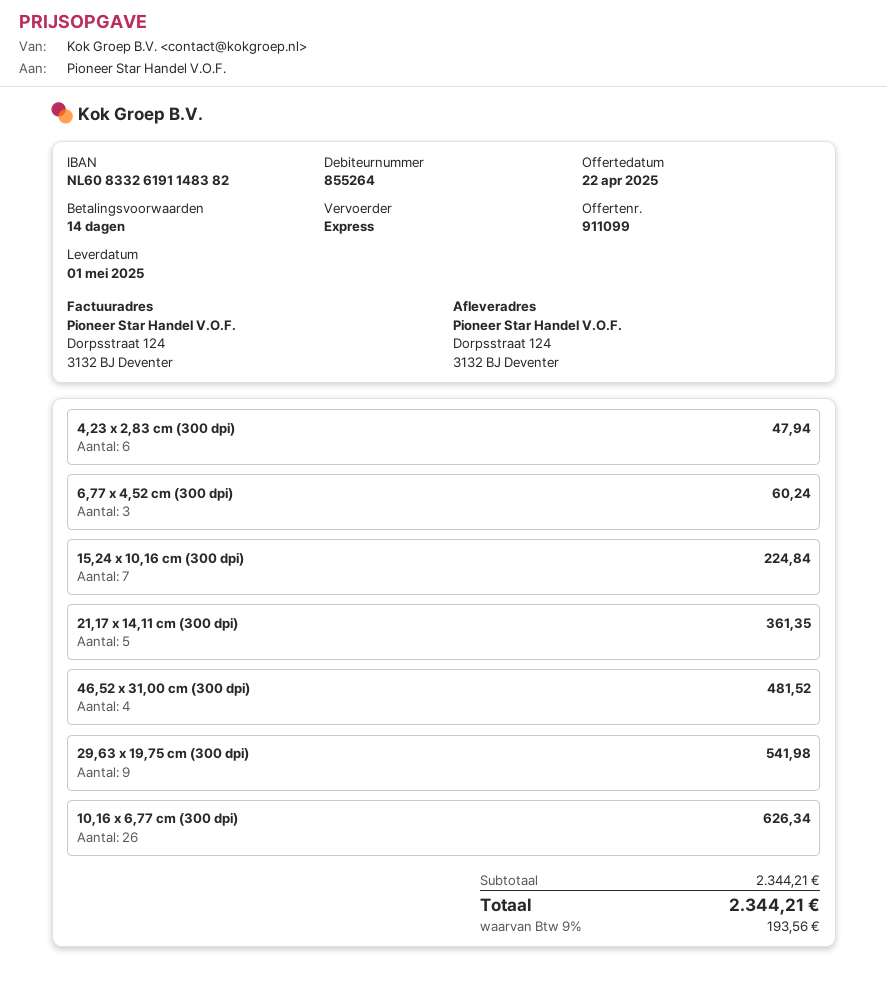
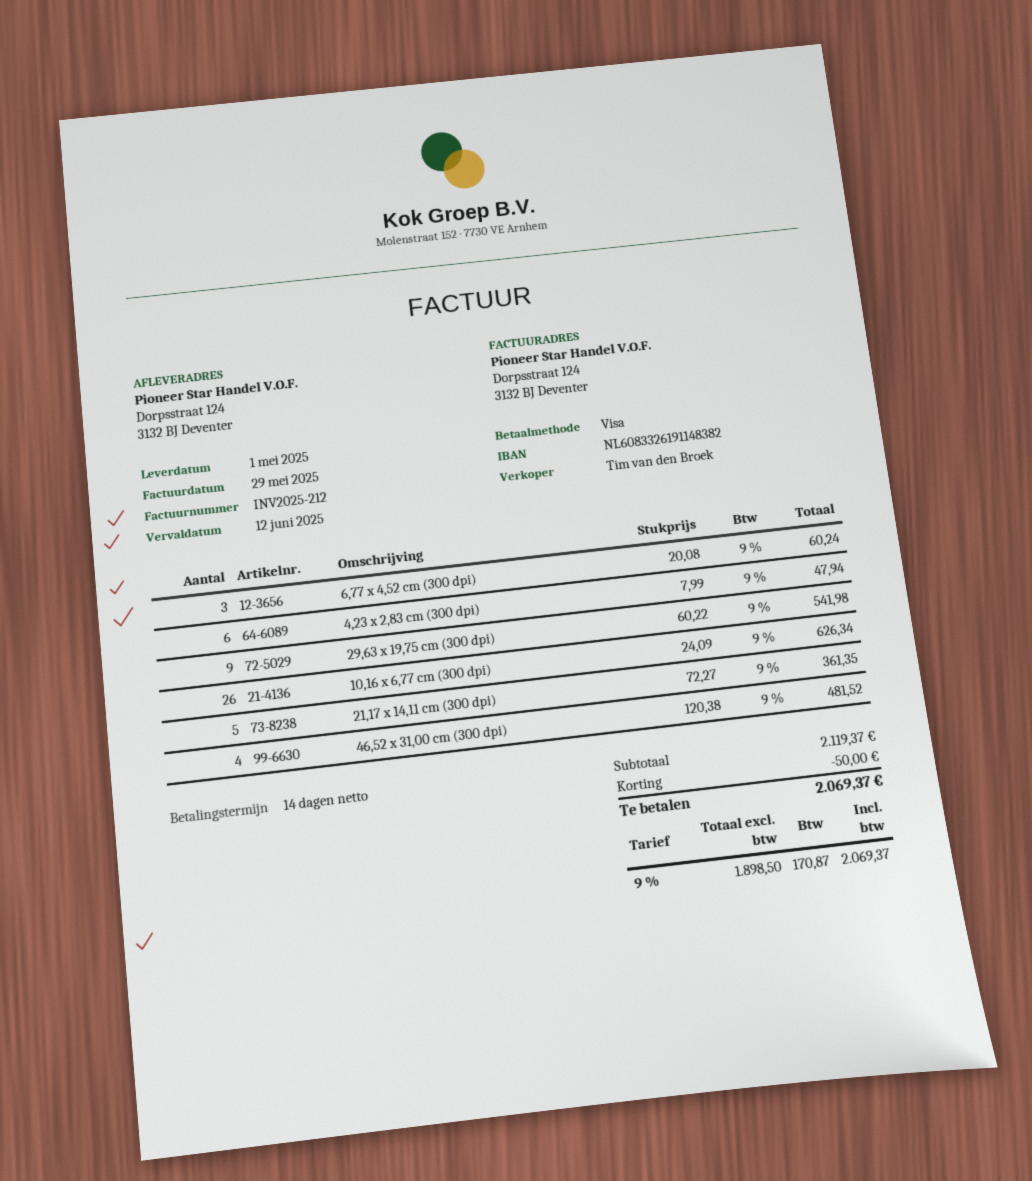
15,24 x 10,16 cm (300 dpi): 7 for 224.84 -> none
subtotal: 2344.21 -> 2119.37
discount: none -> 50.00
tax: 9% = 193.56 -> 9% = 170.87
total: 2344.21 -> 2069.37

